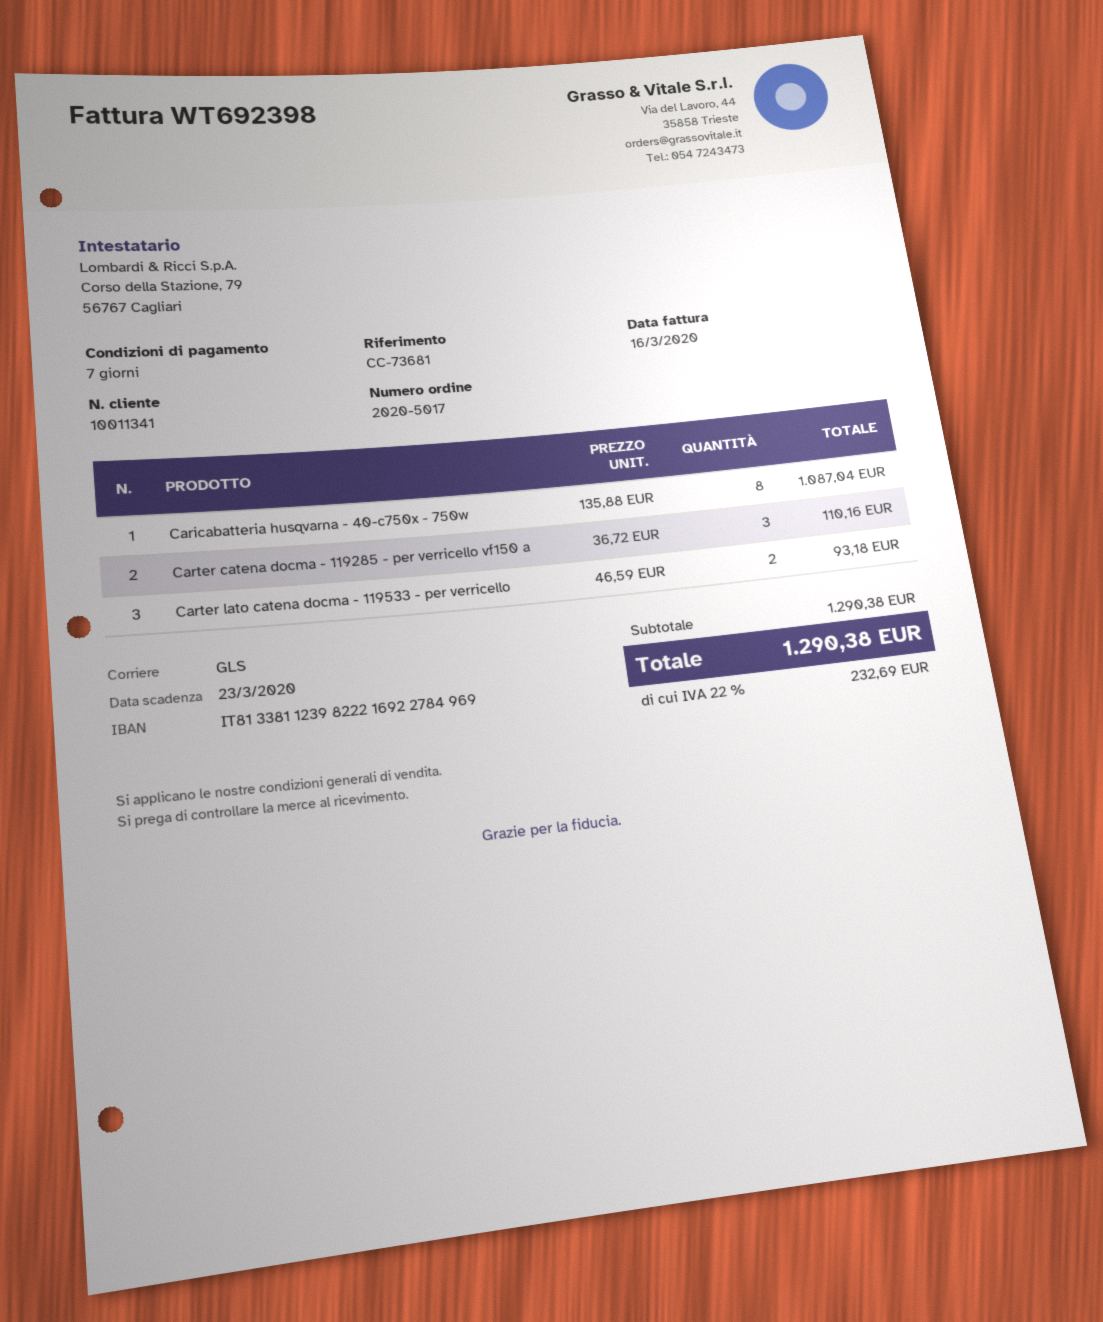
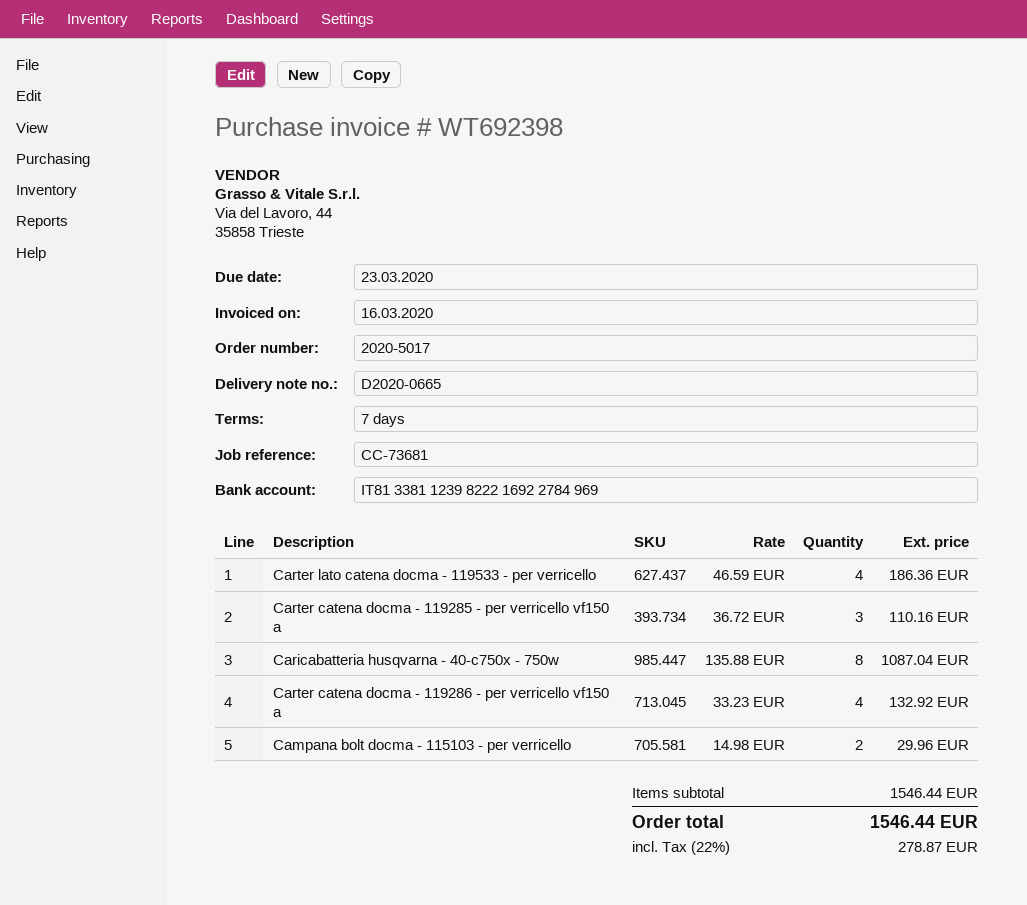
Carter lato catena docma - 119533 - per verricello: 2 x 46.59 = 93.18 -> 4 x 46.59 = 186.36
Carter catena docma - 119286 - per verricello vf150 a: none -> 4 x 33.23 = 132.92
Campana bolt docma - 115103 - per verricello: none -> 2 x 14.98 = 29.96
subtotal: 1290.38 -> 1546.44
tax: 22% = 232.69 -> 22% = 278.87
total: 1290.38 -> 1546.44

